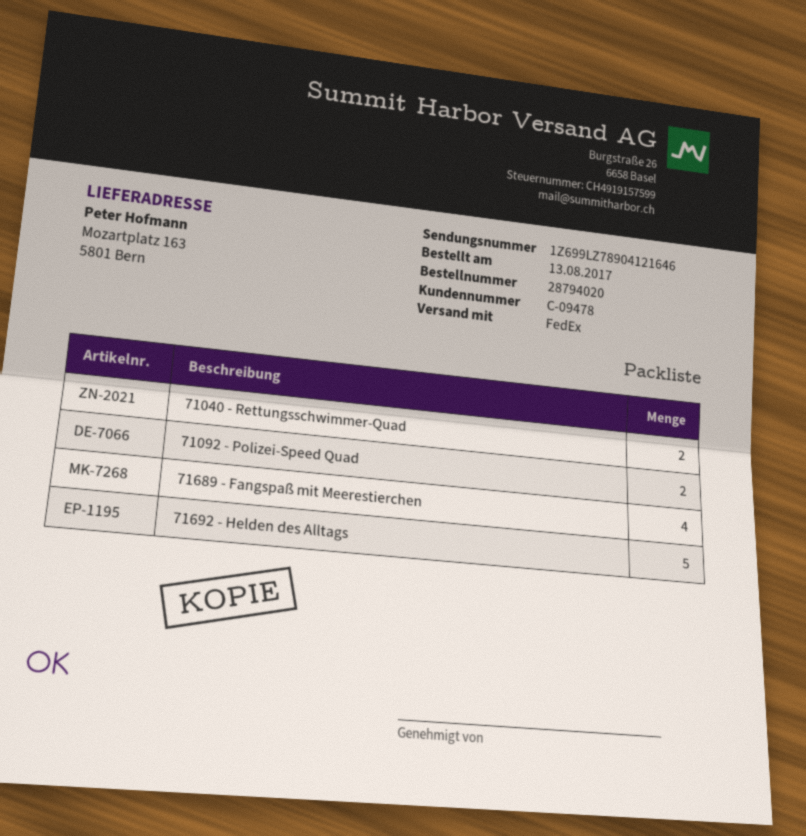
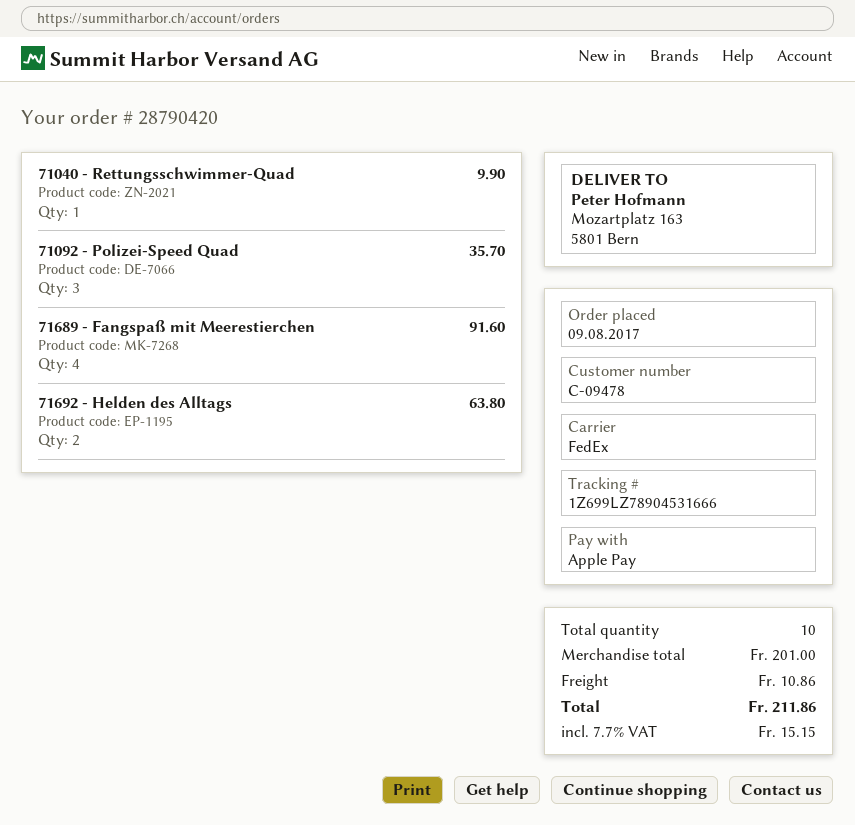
order number: 28794020 -> 28790420
order date: 2017-08-13 -> 2017-08-09
tracking number: 1Z699LZ78904121646 -> 1Z699LZ78904531666
71040 - Rettungsschwimmer-Quad: 2 -> 1
71092 - Polizei-Speed Quad: 2 -> 3
71692 - Helden des Alltags: 5 -> 2

